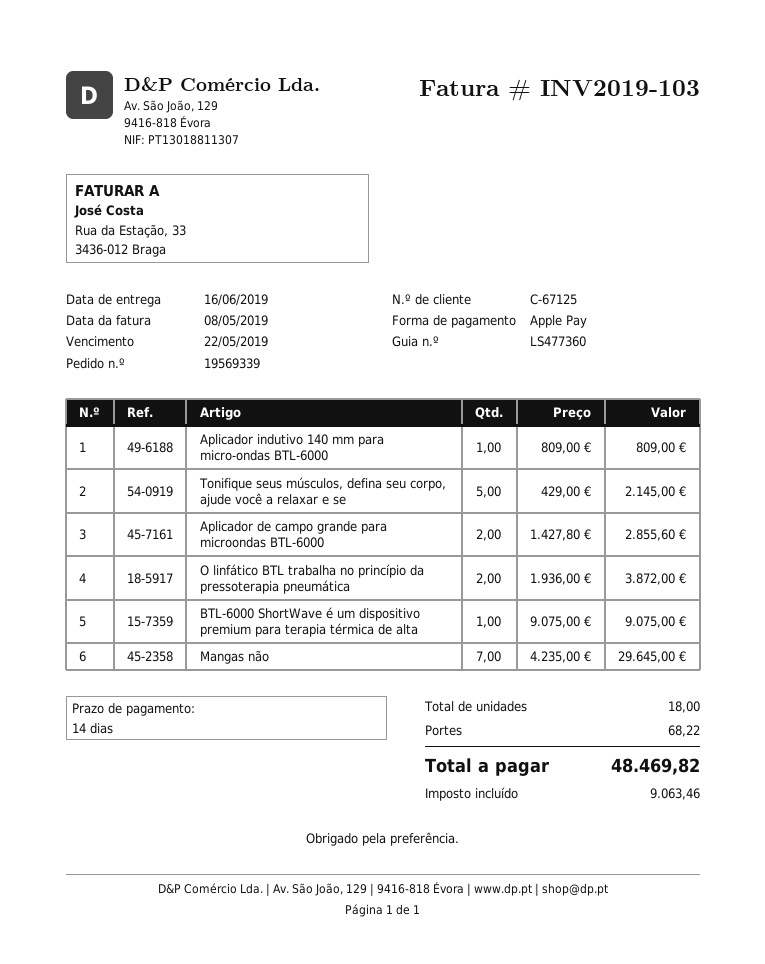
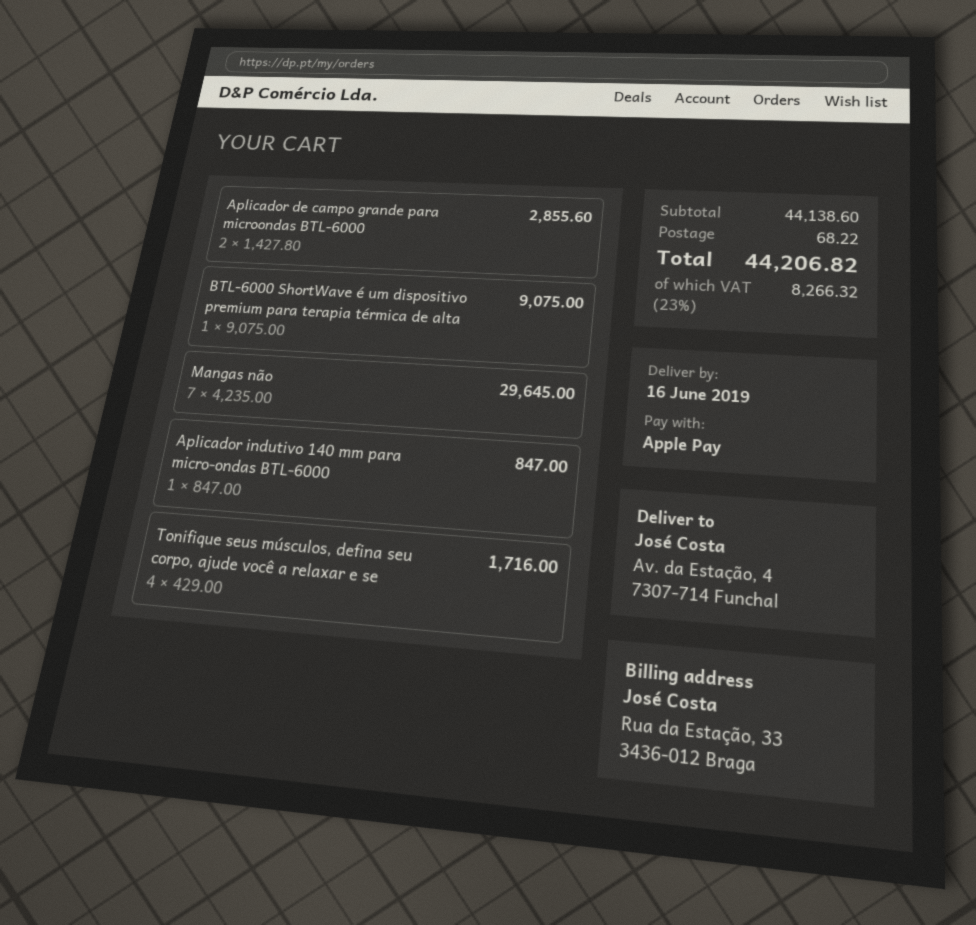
Aplicador indutivo 140 mm para micro-ondas BTL-6000: 1 x 809.00 = 809.00 -> 1 x 847.00 = 847.00
Tonifique seus músculos, defina seu corpo, ajude você a relaxar e se: 5 x 429.00 = 2145.00 -> 4 x 429.00 = 1716.00
O linfático BTL trabalha no princípio da pressoterapia pneumática: 2 x 1936.00 = 3872.00 -> none
tax: 9063.46 -> 8266.32
total: 48469.82 -> 44206.82

